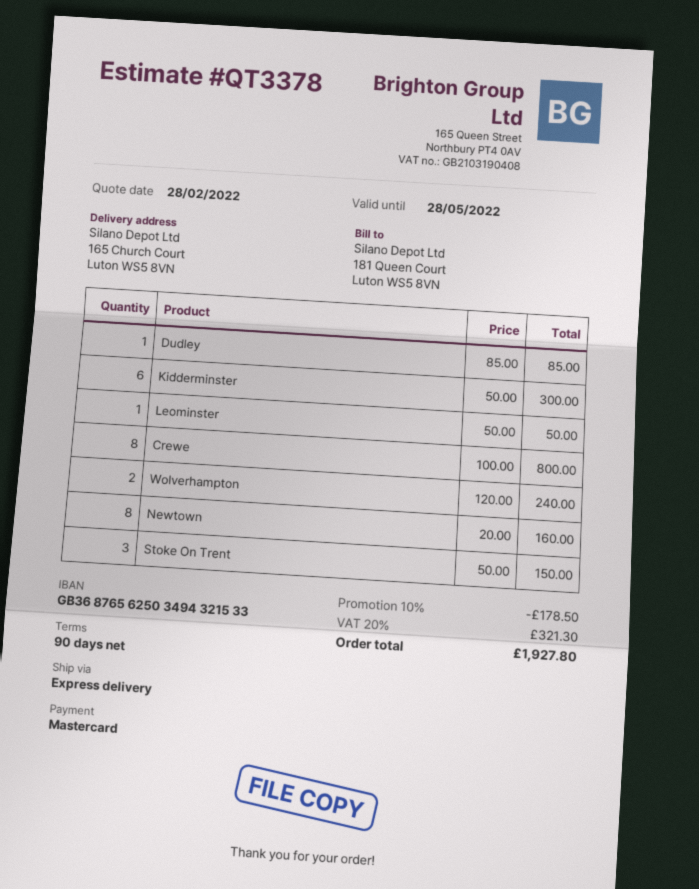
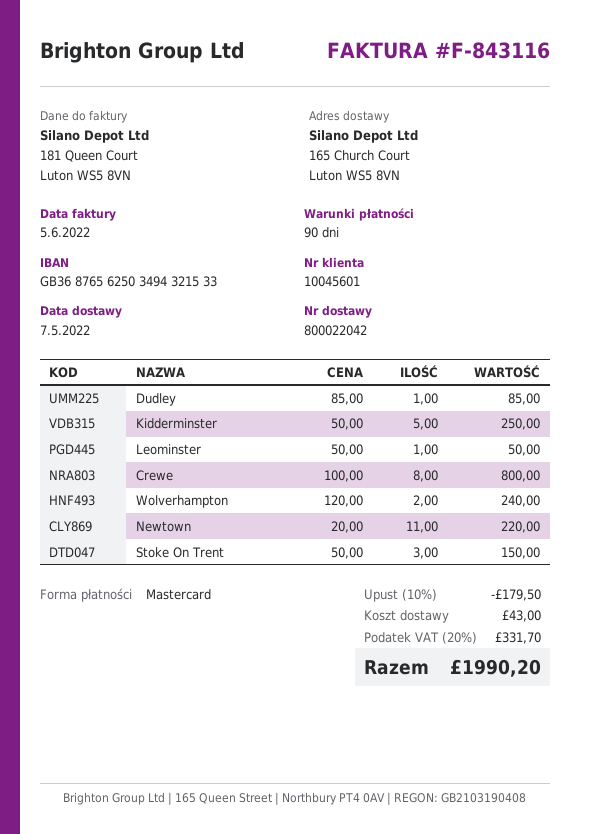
Kidderminster: 6 x 50.00 = 300.00 -> 5 x 50.00 = 250.00
Newtown: 8 x 20.00 = 160.00 -> 11 x 20.00 = 220.00
discount: 10% = 178.50 -> 10% = 179.50
shipping: none -> 43.00
tax: 20% = 321.30 -> 20% = 331.70
total: 1927.80 -> 1990.20

